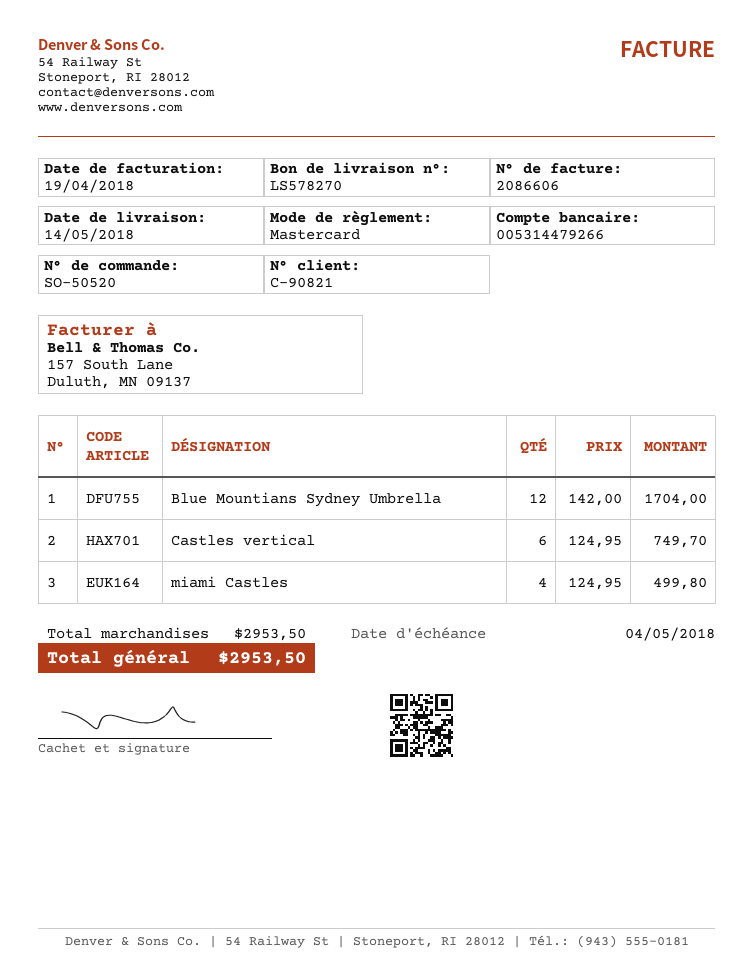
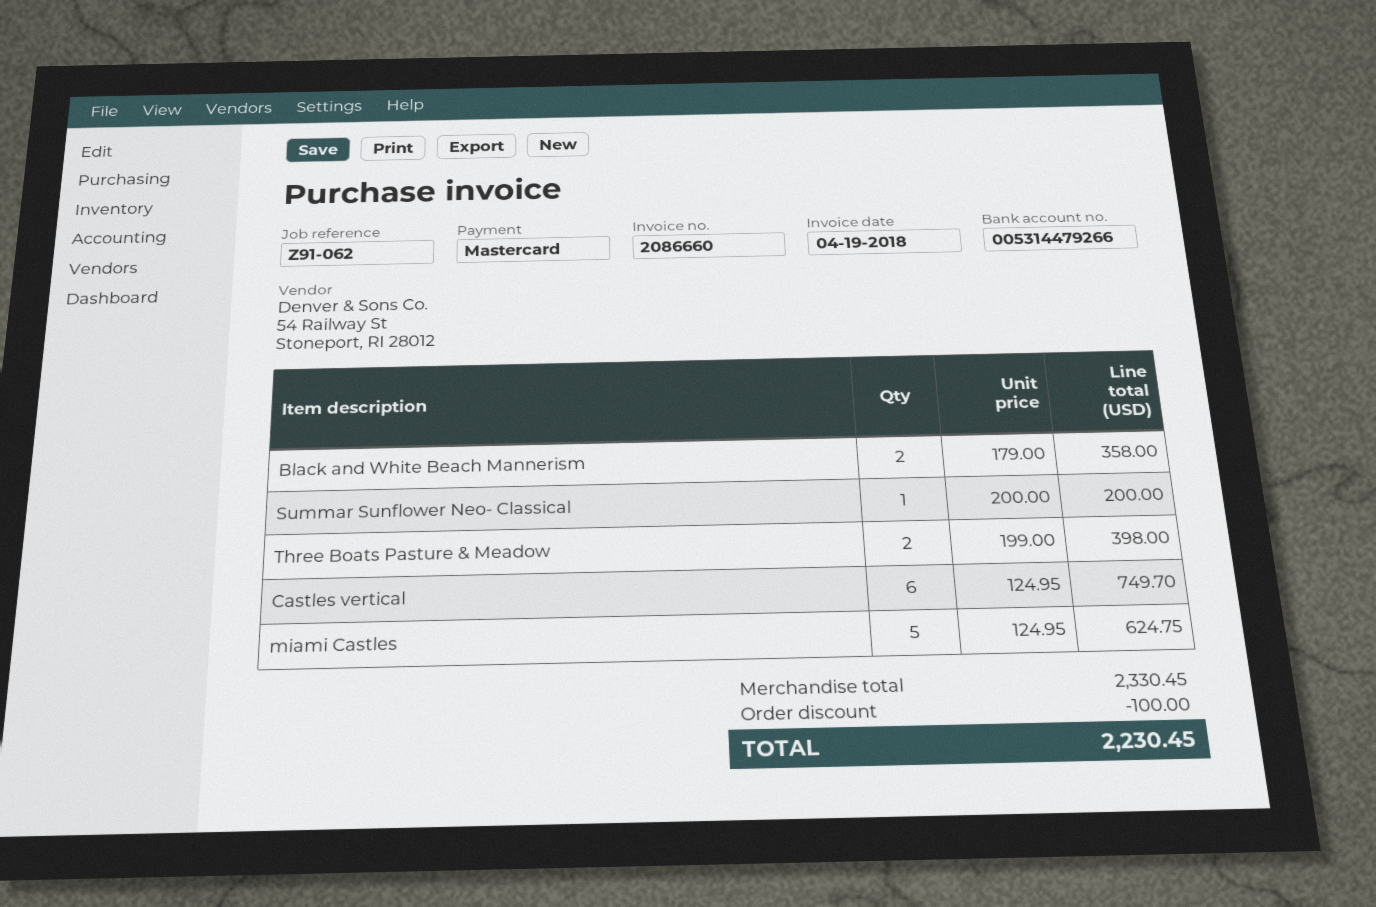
invoice number: 2086606 -> 2086660
Blue Mountians Sydney Umbrella: 12 x 142.00 = 1704.00 -> none
miami Castles: 4 x 124.95 = 499.80 -> 5 x 124.95 = 624.75
Black and White Beach Mannerism: none -> 2 x 179.00 = 358.00
Summar Sunflower Neo- Classical: none -> 1 x 200.00 = 200.00
Three Boats Pasture & Meadow: none -> 2 x 199.00 = 398.00
subtotal: 2953.50 -> 2330.45
discount: none -> 100.00
total: 2953.50 -> 2230.45

